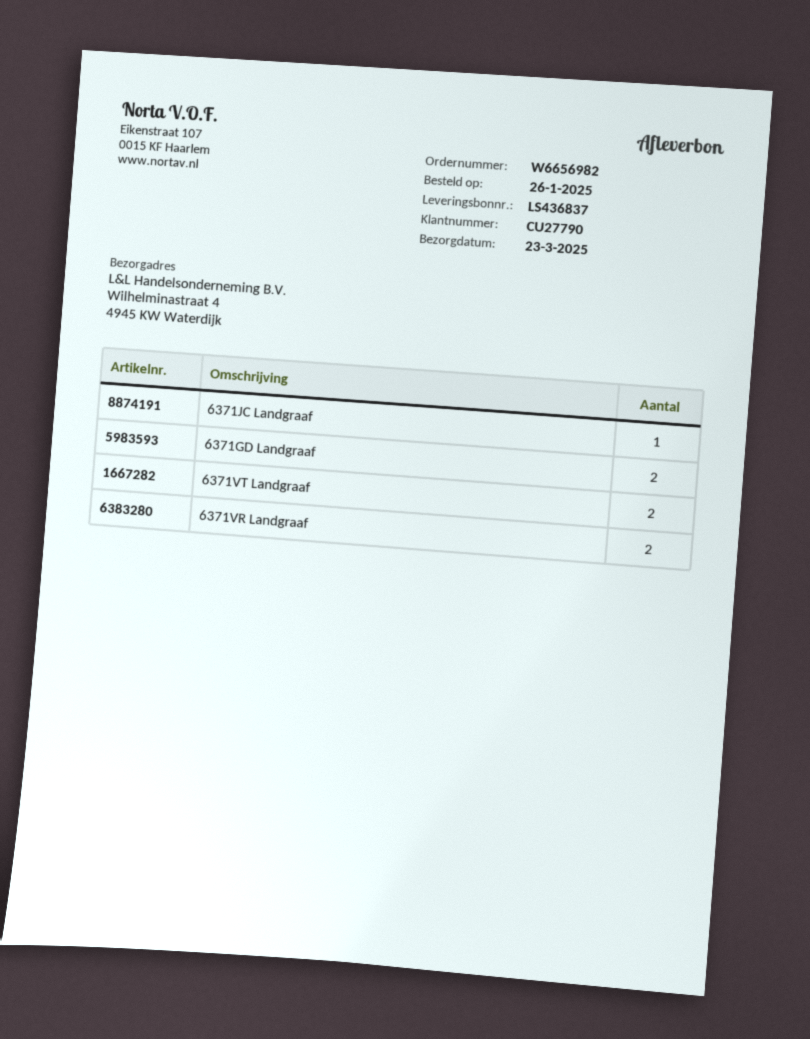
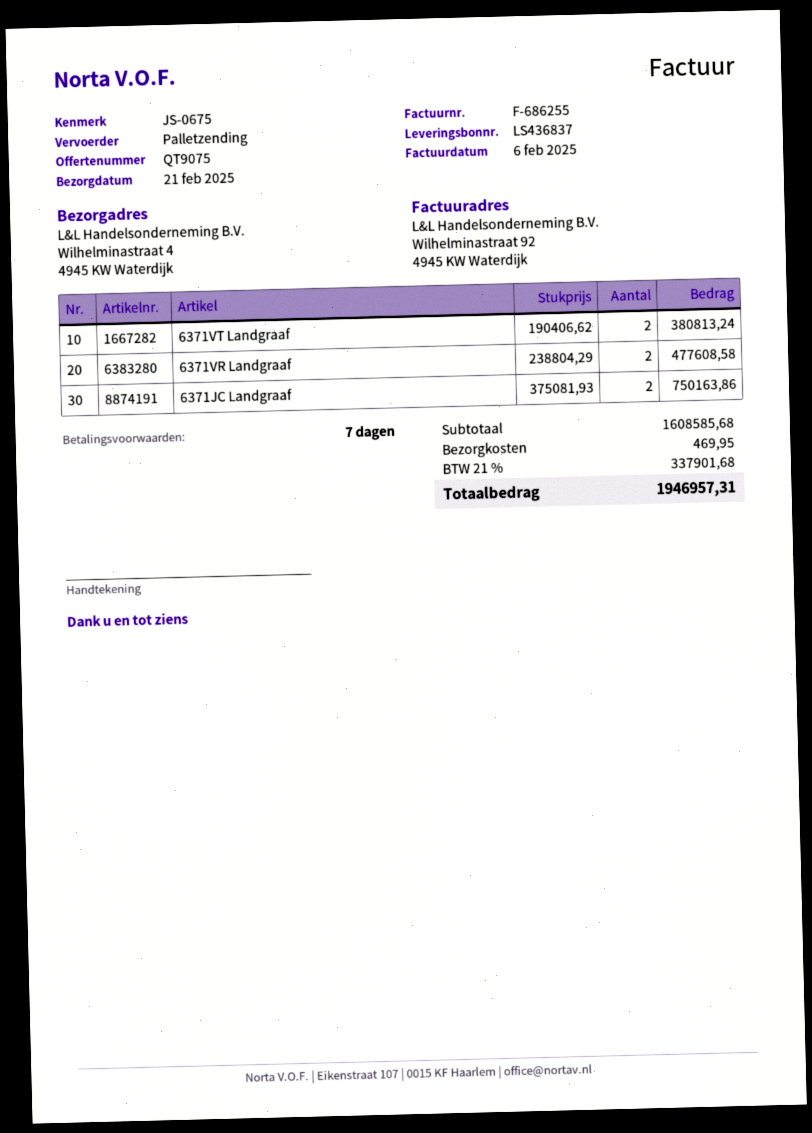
delivery date: 2025-03-23 -> 2025-02-21
6371JC Landgraaf: 1 -> 2
6371GD Landgraaf: 2 -> none

